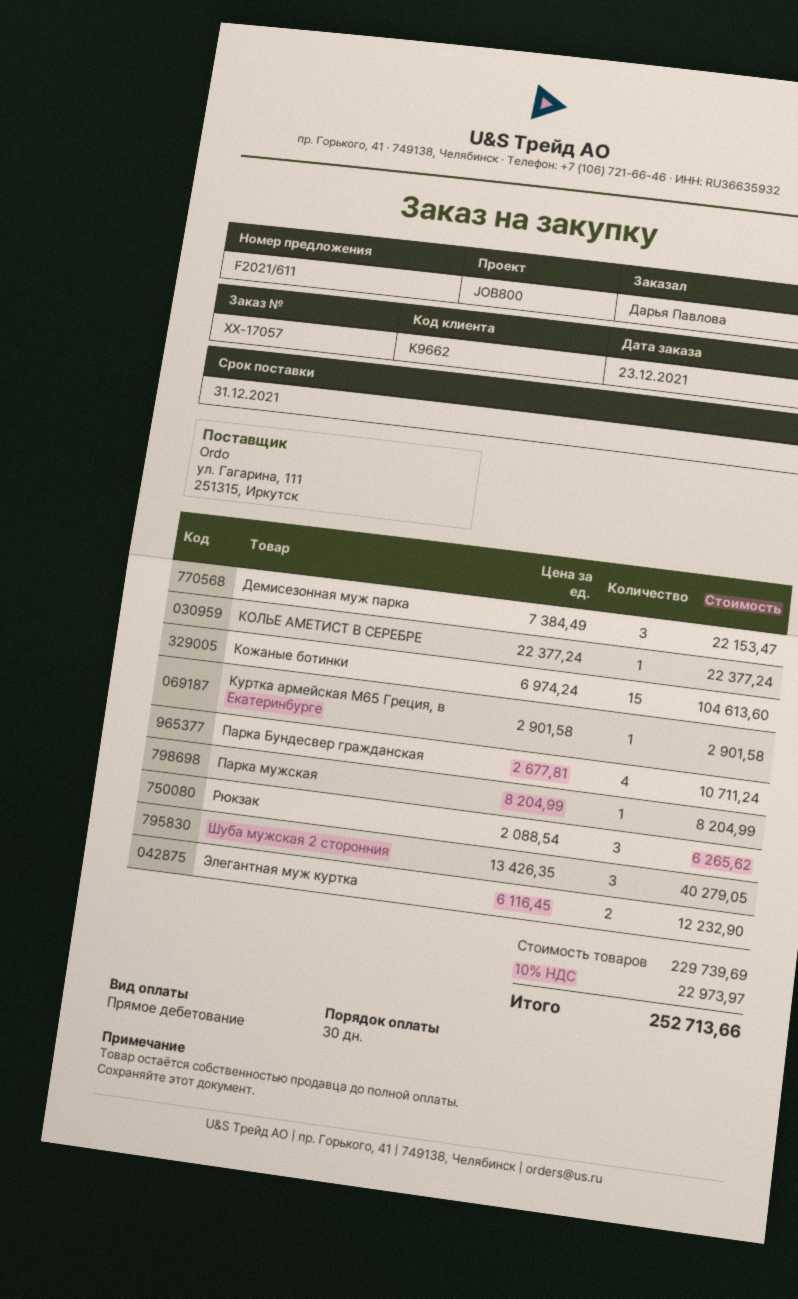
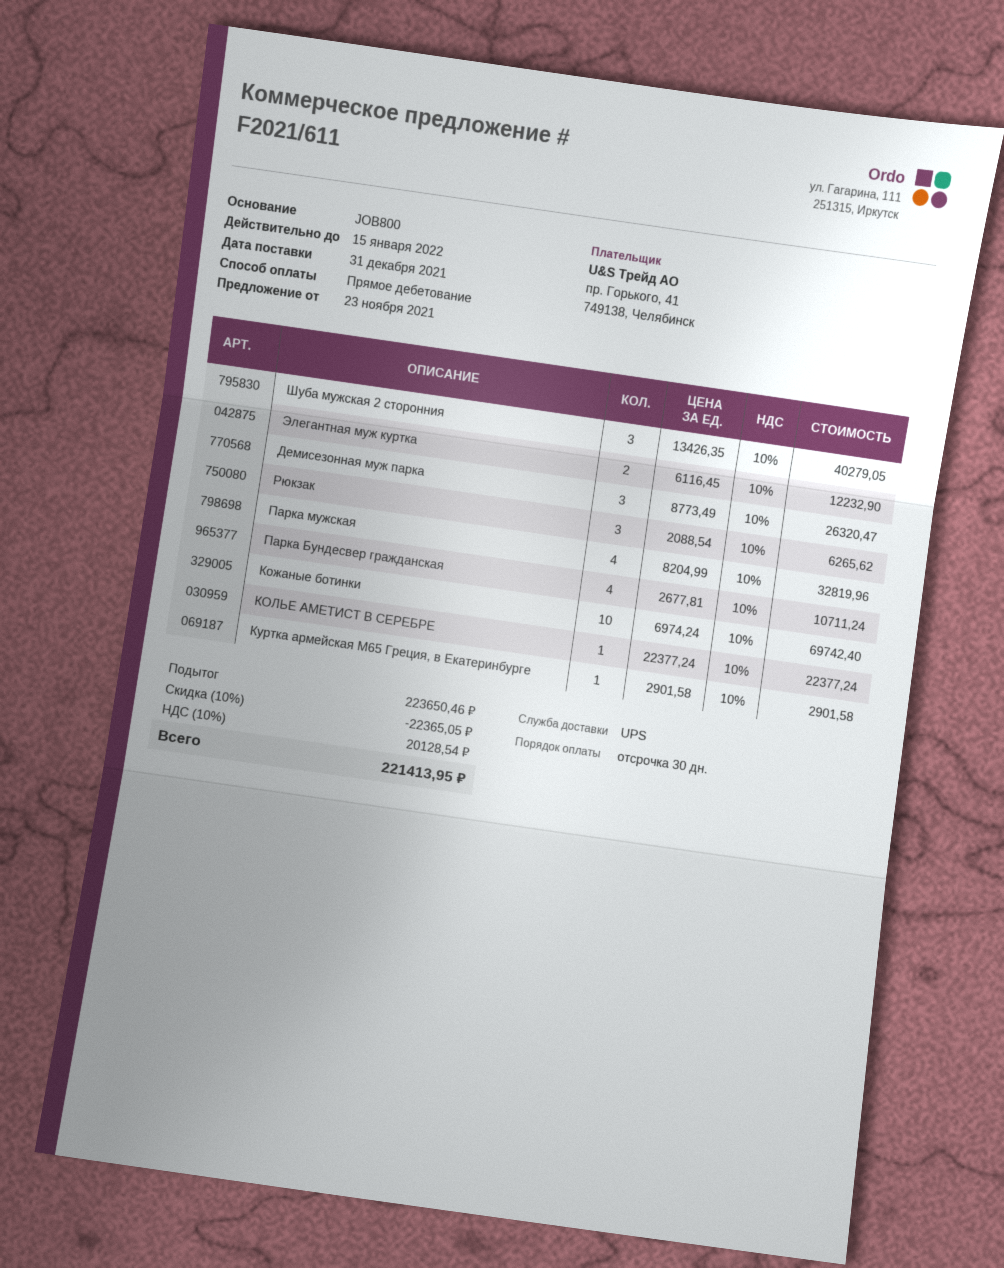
Демисезонная муж парка: 3 x 7384.49 = 22153.47 -> 3 x 8773.49 = 26320.47
Кожаные ботинки: 15 x 6974.24 = 104613.60 -> 10 x 6974.24 = 69742.40
Парка мужская: 1 x 8204.99 = 8204.99 -> 4 x 8204.99 = 32819.96
subtotal: 229739.69 -> 223650.46
discount: none -> 10% = 22365.05
tax: 10% = 22973.97 -> 10% = 20128.54
total: 252713.66 -> 221413.95

